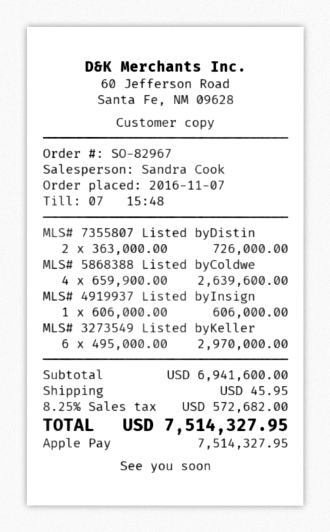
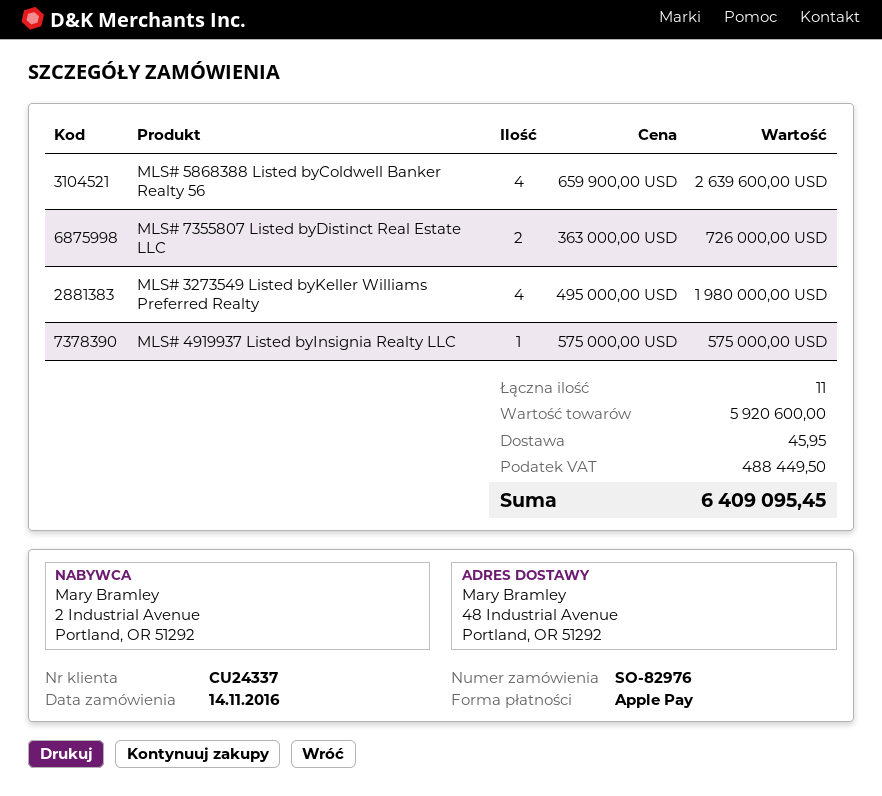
order number: SO-82967 -> SO-82976
order date: 2016-11-07 -> 2016-11-14
MLS# 4919937 Listed byInsign: 1 x 606000.00 = 606000.00 -> 1 x 575000.00 = 575000.00
MLS# 3273549 Listed byKeller: 6 x 495000.00 = 2970000.00 -> 4 x 495000.00 = 1980000.00
subtotal: 6941600.00 -> 5920600.00
tax: 572682.00 -> 488449.50
total: 7514327.95 -> 6409095.45

